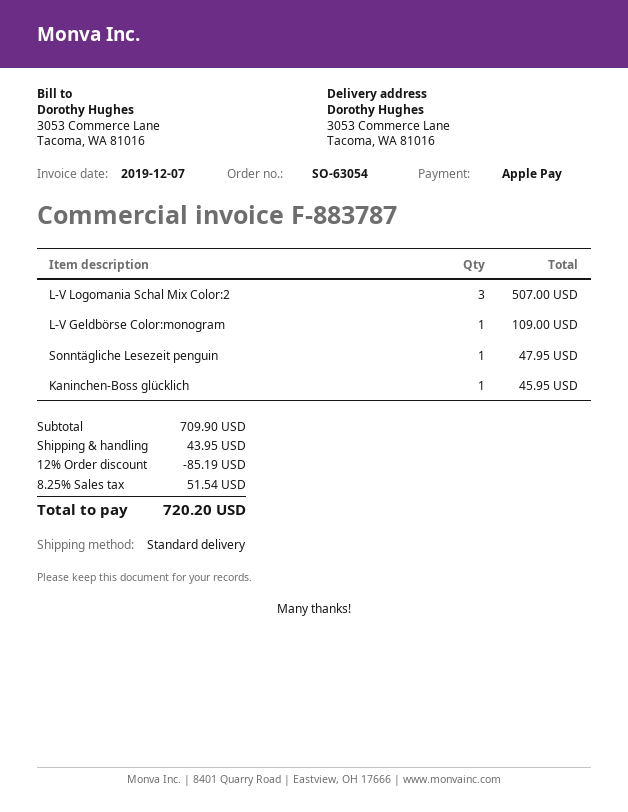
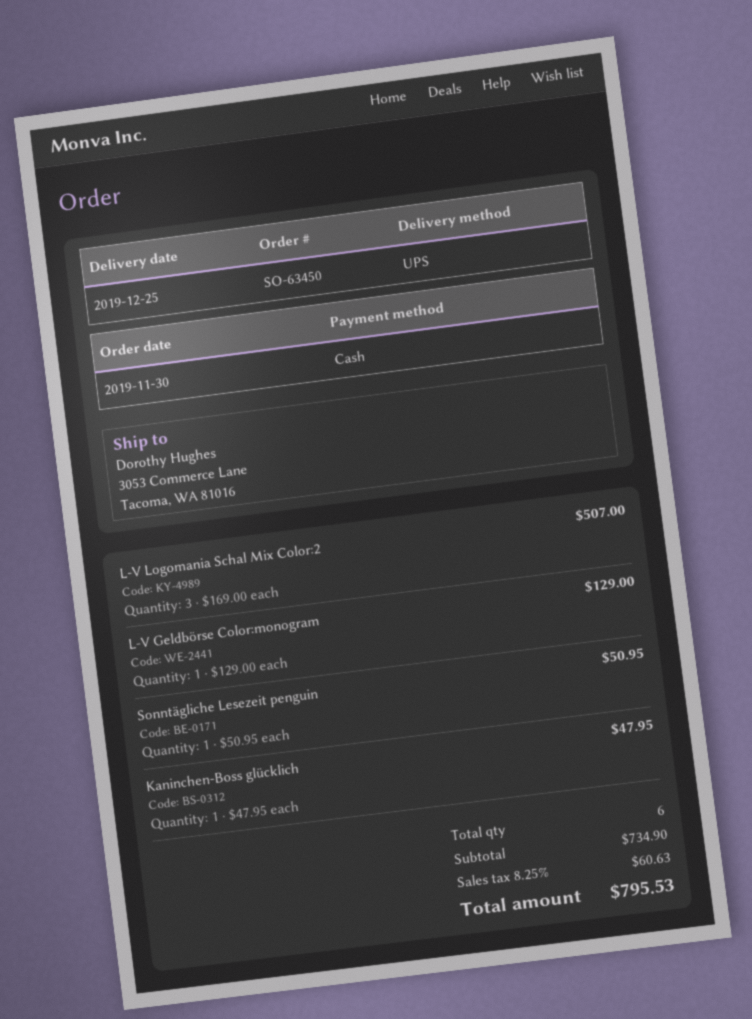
order number: SO-63054 -> SO-63450
payment method: Apple Pay -> cash
shipping method: standard -> UPS
L-V Geldbörse Color:monogram: 1 for 109.00 -> 1 for 129.00
Sonntägliche Lesezeit penguin: 1 for 47.95 -> 1 for 50.95
Kaninchen-Boss glücklich: 1 for 45.95 -> 1 for 47.95
subtotal: 709.90 -> 734.90
discount: 12% = 85.19 -> none
shipping: 43.95 -> none
tax: 8.25% = 51.54 -> 8.25% = 60.63
total: 720.20 -> 795.53

